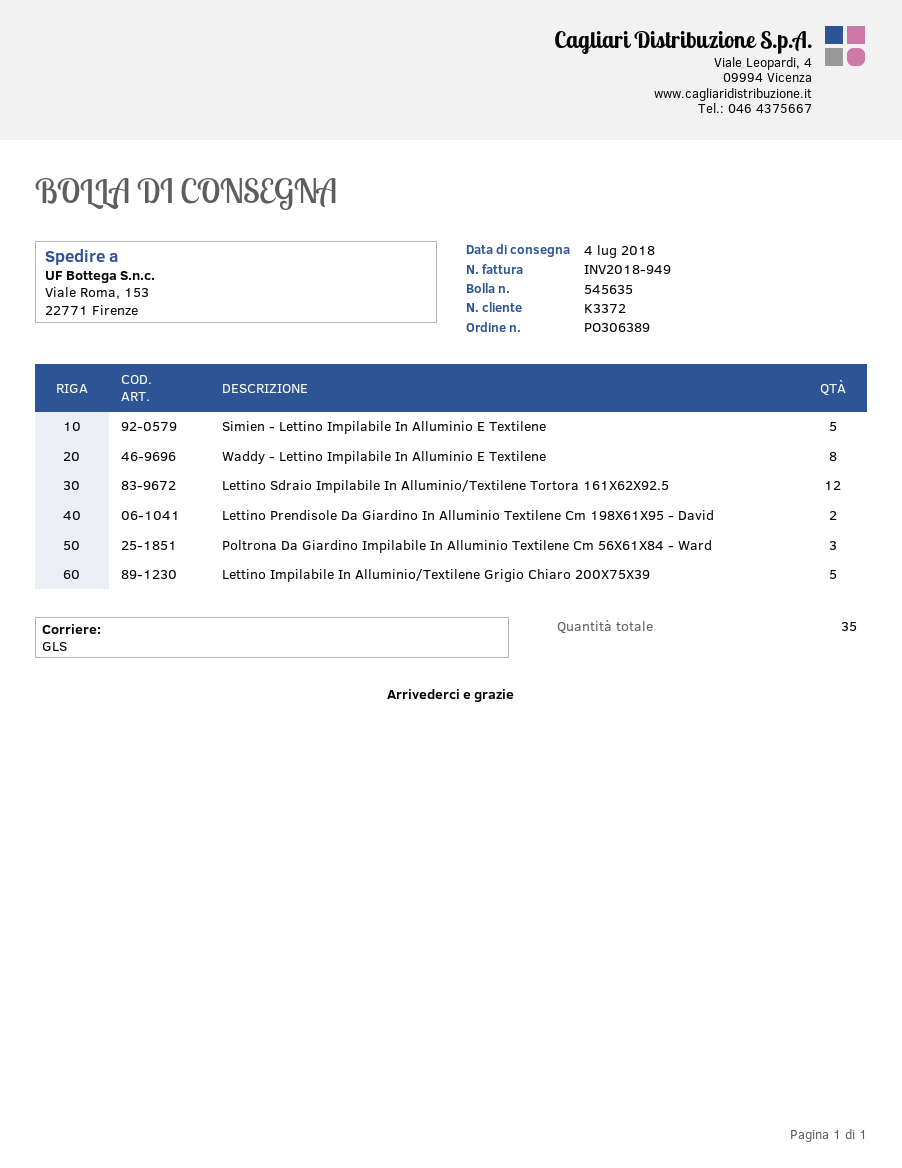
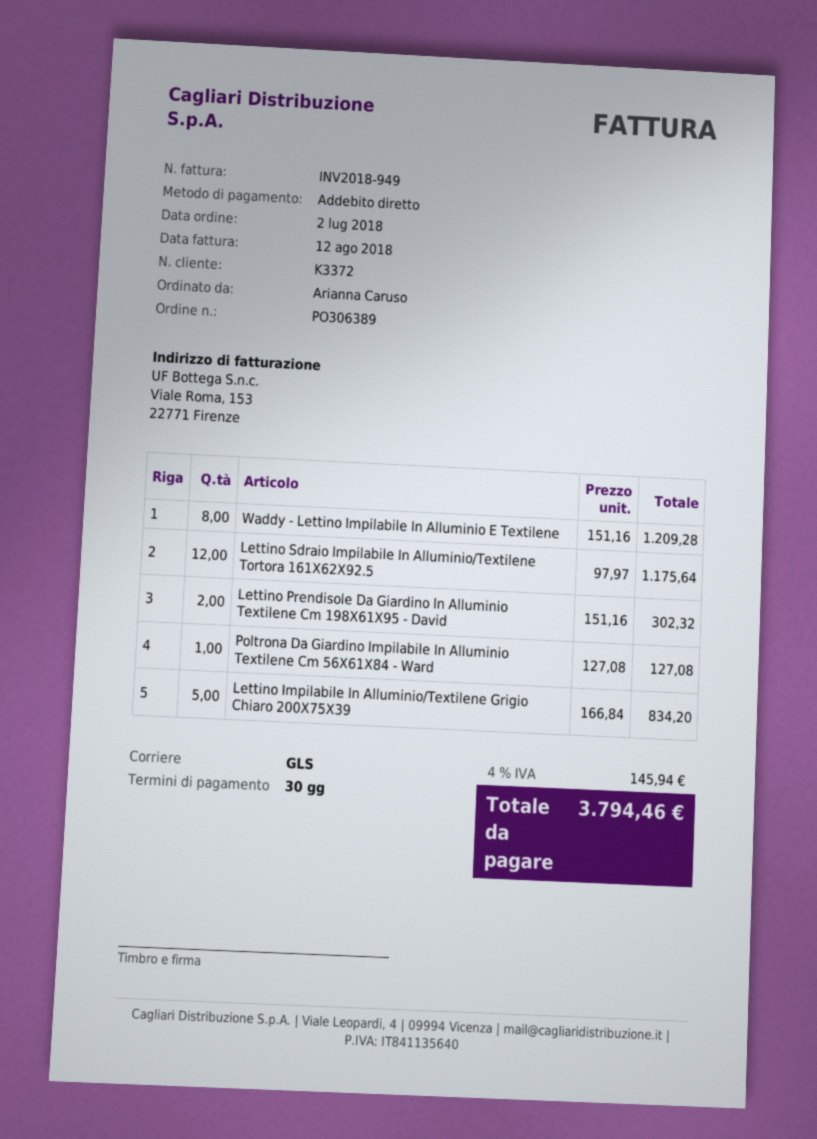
Simien - Lettino Impilabile In Alluminio E Textilene: 5 -> none
Poltrona Da Giardino Impilabile In Alluminio Textilene Cm 56X61X84 - Ward: 3 -> 1

